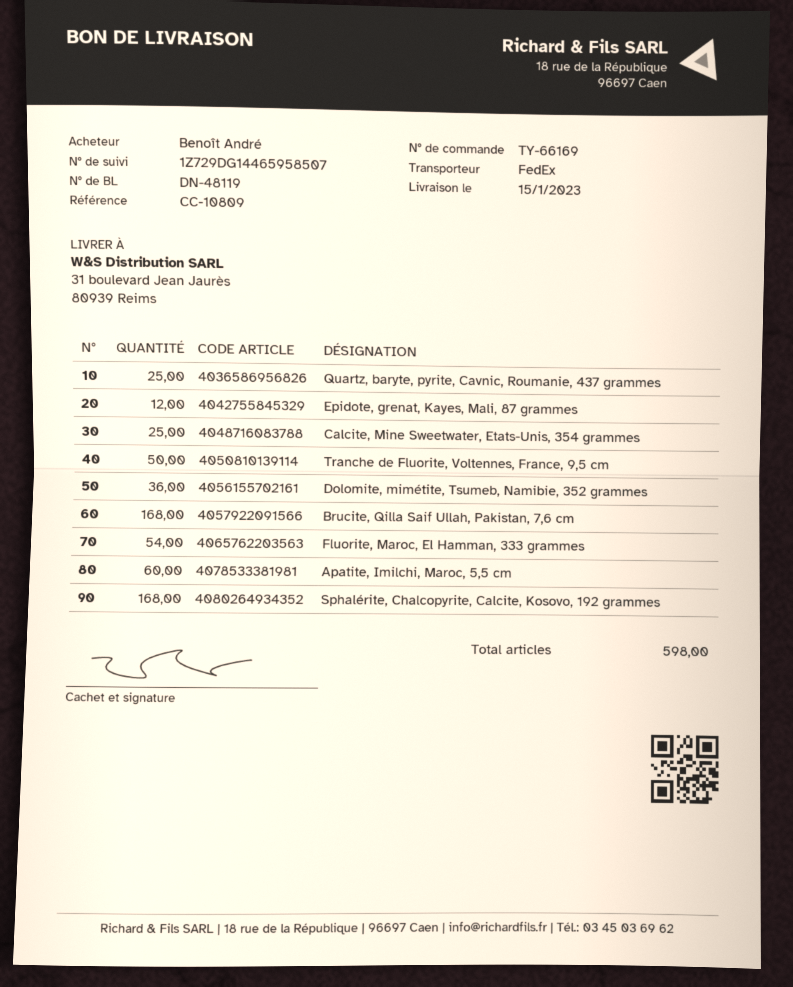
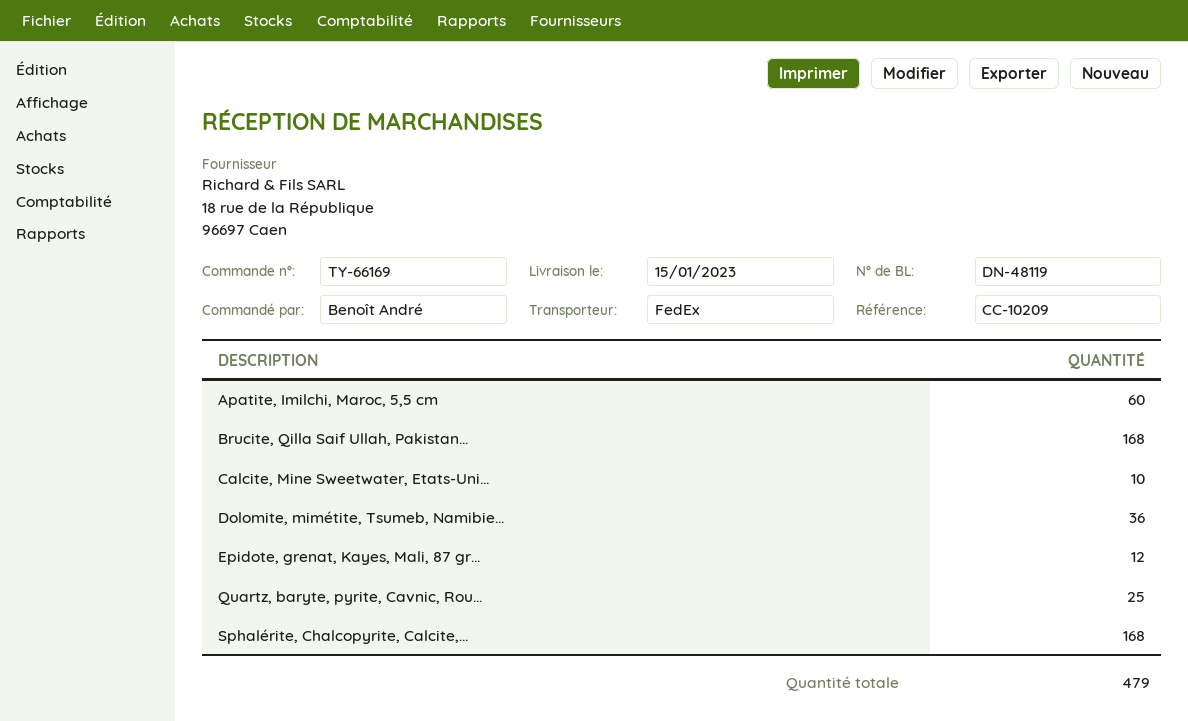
reference: CC-10809 -> CC-10209
Calcite, Mine Sweetwater, Etats-Unis, 354 grammes: 25 -> 10
Tranche de Fluorite, Voltennes, France, 9,5 cm: 50 -> none
Fluorite, Maroc, El Hamman, 333 grammes: 54 -> none
total quantity: 598 -> 479

